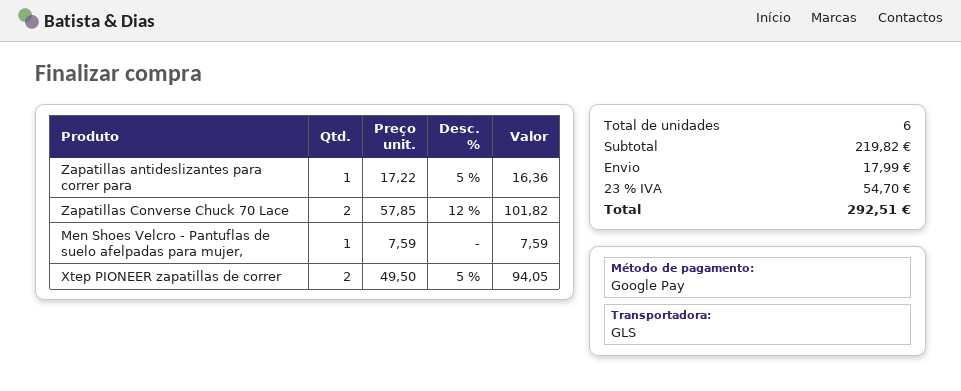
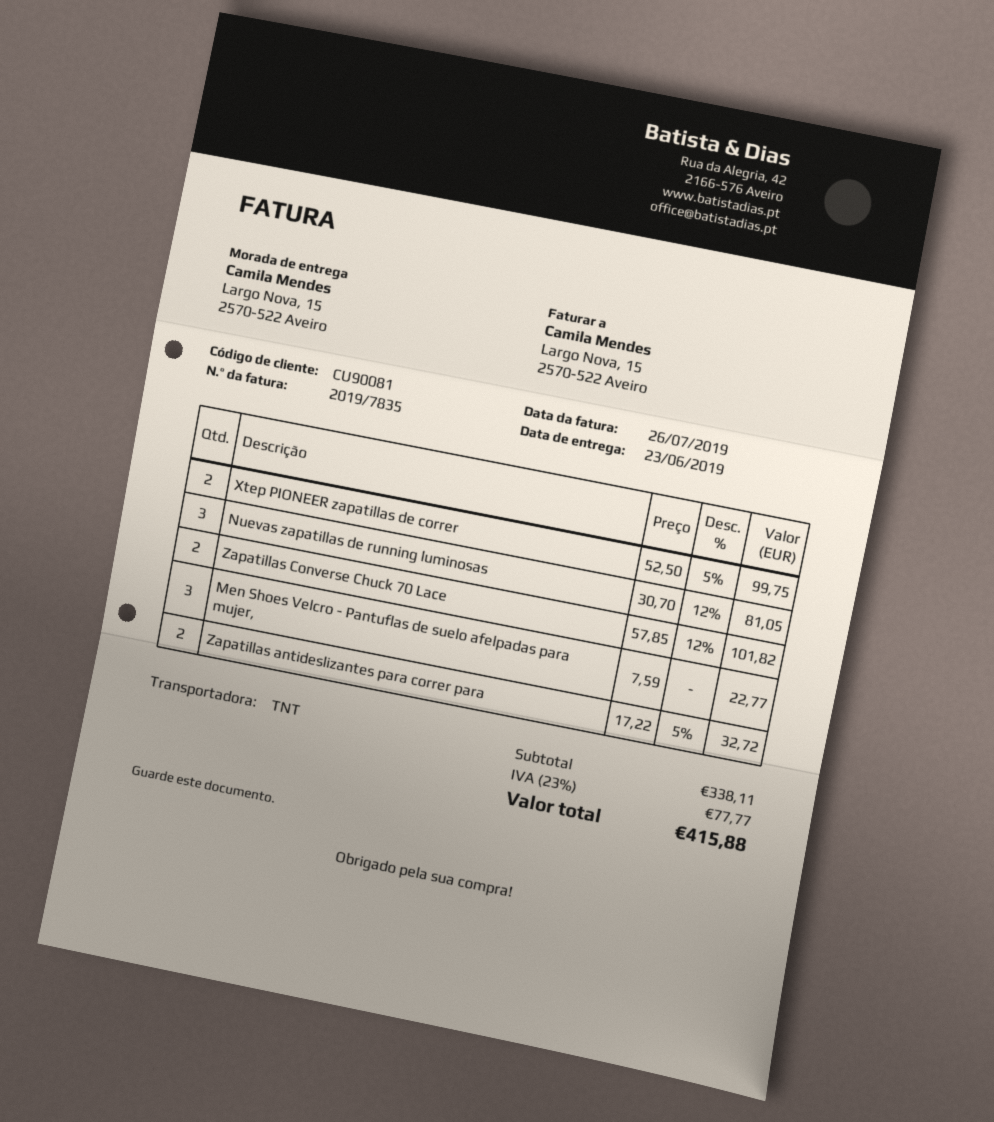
shipping method: GLS -> TNT
Zapatillas antideslizantes para correr para: 1 x 17.22 - 5% = 16.36 -> 2 x 17.22 - 5% = 32.72
Men Shoes Velcro - Pantuflas de suelo afelpadas para mujer,: 1 x 7.59 = 7.59 -> 3 x 7.59 = 22.77
Xtep PIONEER zapatillas de correr: 2 x 49.50 - 5% = 94.05 -> 2 x 52.50 - 5% = 99.75
Nuevas zapatillas de running luminosas: none -> 3 x 30.70 - 12% = 81.05
subtotal: 219.82 -> 338.11
shipping: 17.99 -> none
tax: 23% = 54.70 -> 23% = 77.77
total: 292.51 -> 415.88

